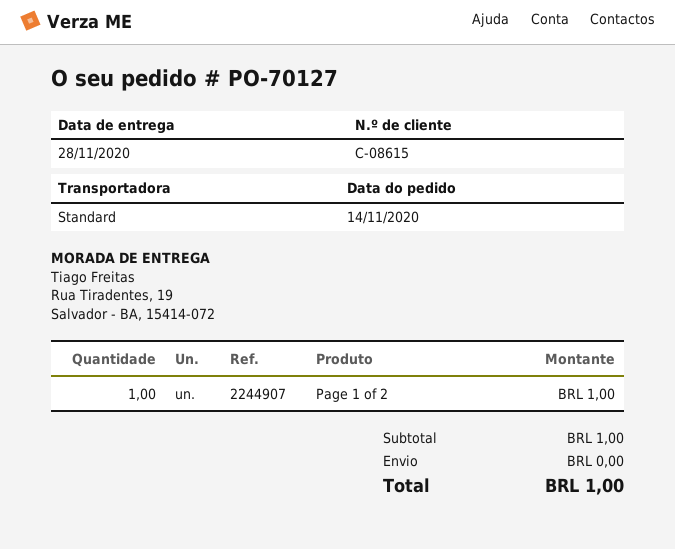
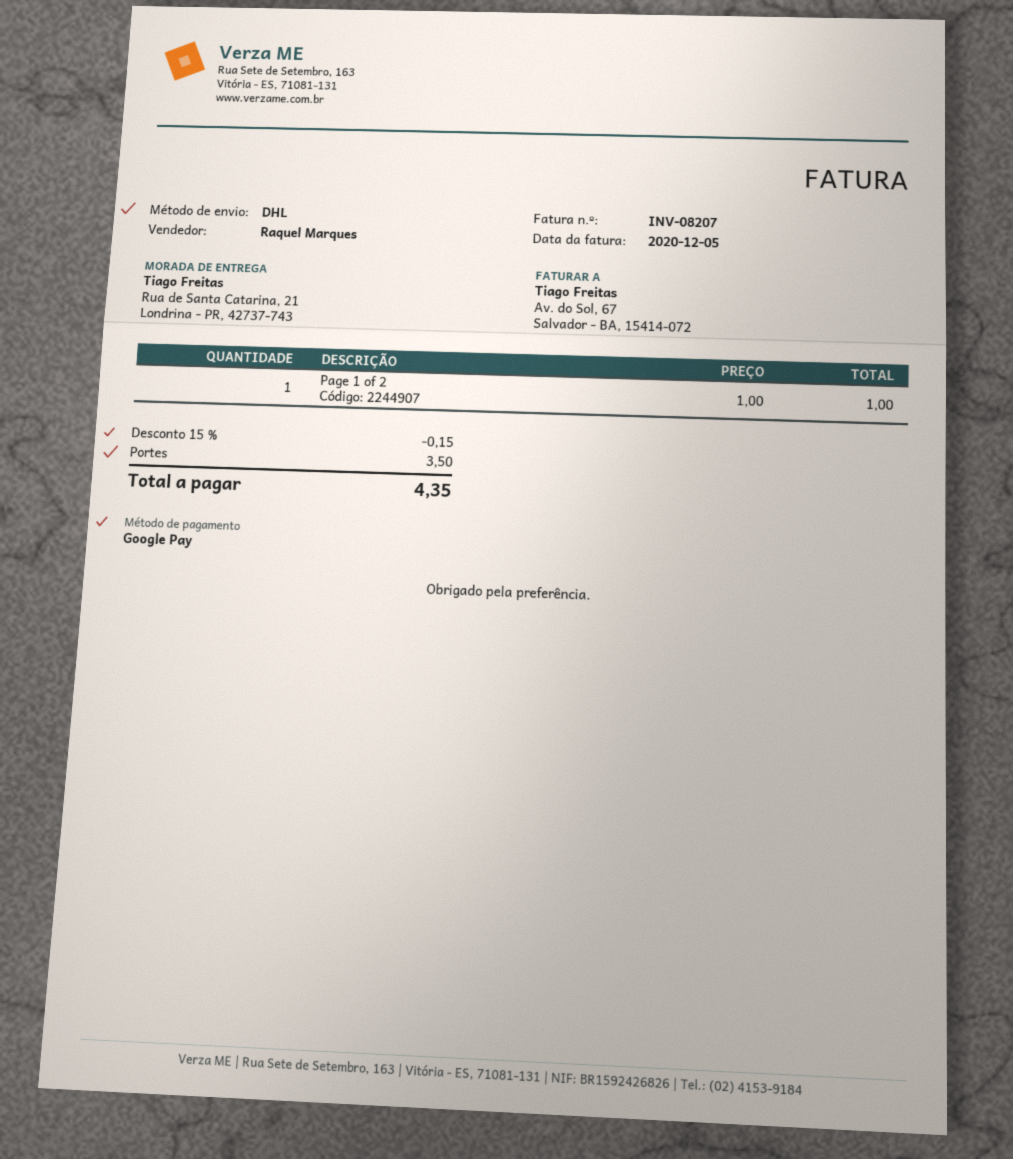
shipping method: standard -> DHL
ship to: Rua Tiradentes, 19, Salvador - BA, 15414-072 -> Rua de Santa Catarina, 21, Londrina - PR, 42737-743
discount: none -> 15% = 0.15
shipping: 0.00 -> 3.50
total: 1.00 -> 4.35

